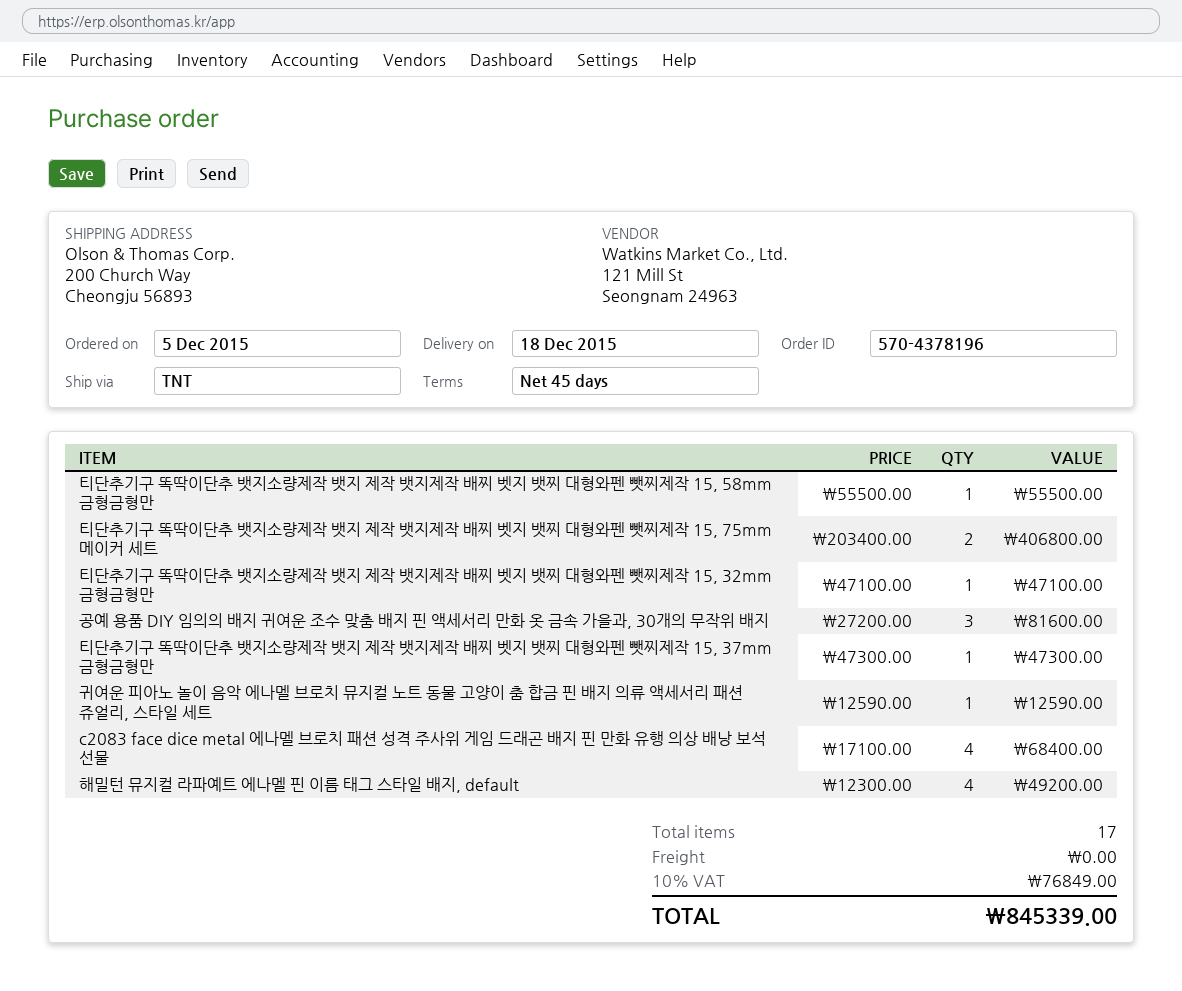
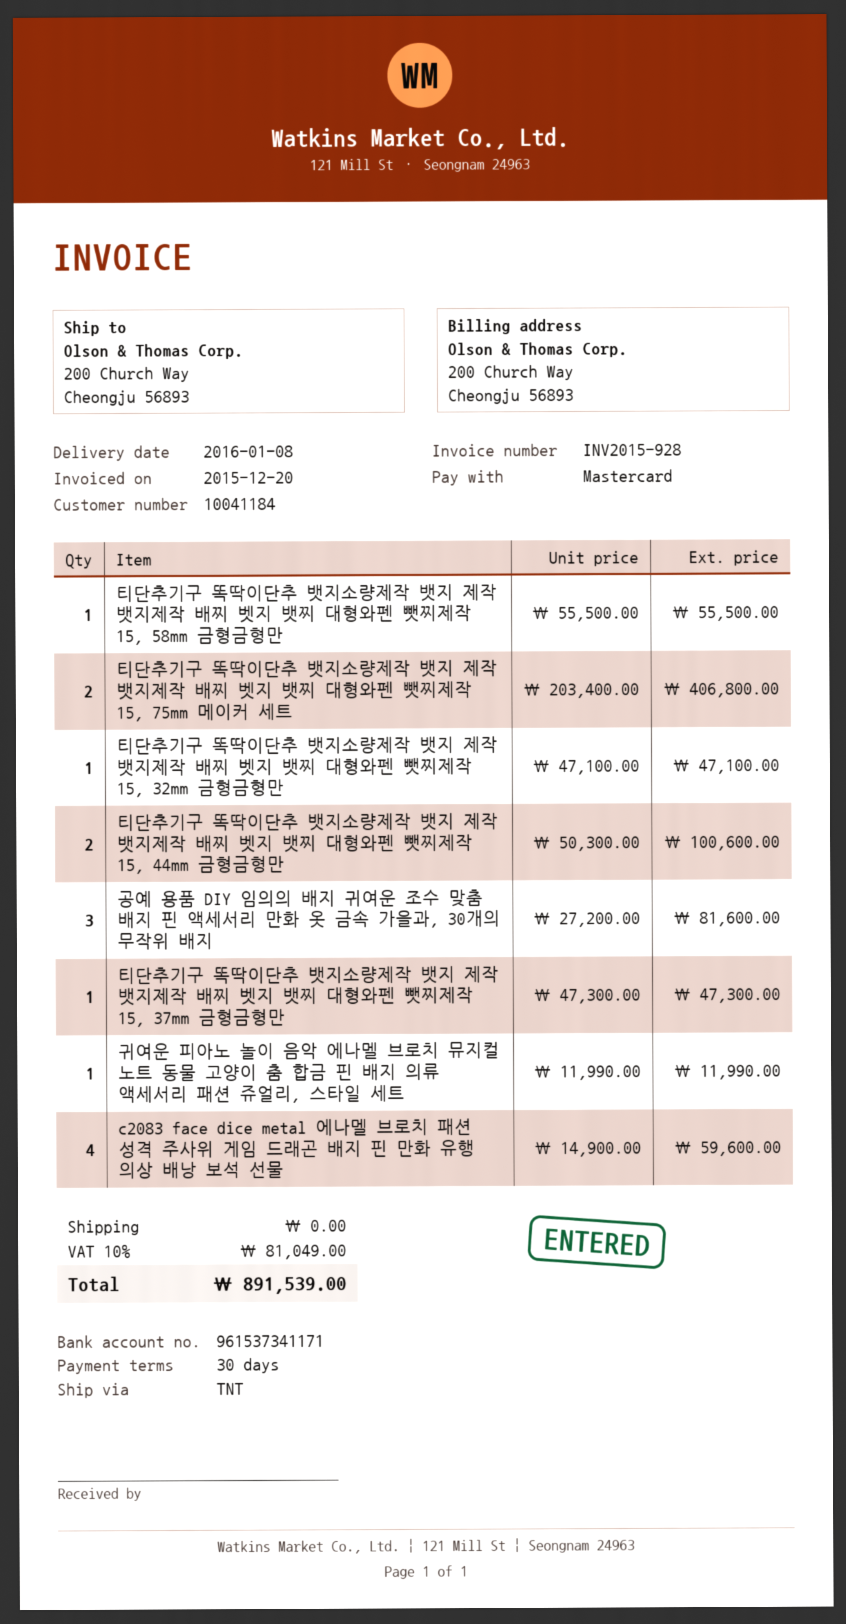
delivery date: 2015-12-18 -> 2016-01-08
payment terms: 45 days -> 30 days
귀여운 피아노 놀이 음악 에나멜 브로치 뮤지컬 노트 동물 고양이 춤 합금 핀 배지 의류 액세서리 패션 쥬얼리, 스타일 세트: 1 x 12590.00 = 12590.00 -> 1 x 11990.00 = 11990.00
c2083 face dice metal 에나멜 브로치 패션 성격 주사위 게임 드래곤 배지 핀 만화 유행 의상 배낭 보석 선물: 4 x 17100.00 = 68400.00 -> 4 x 14900.00 = 59600.00
해밀턴 뮤지컬 라파예트 에나멜 핀 이름 태그 스타일 배지, default: 4 x 12300.00 = 49200.00 -> none
티단추기구 똑딱이단추 뱃지소량제작 뱃지 제작 뱃지제작 배찌 벳지 뱃찌 대형와펜 뺏찌제작 15, 44mm 금형금형만: none -> 2 x 50300.00 = 100600.00
tax: 10% = 76849.00 -> 10% = 81049.00
total: 845339.00 -> 891539.00

